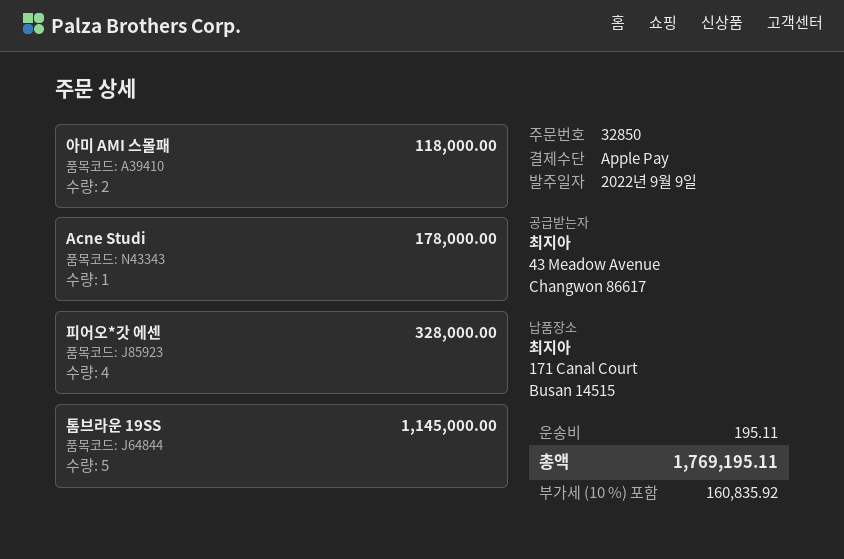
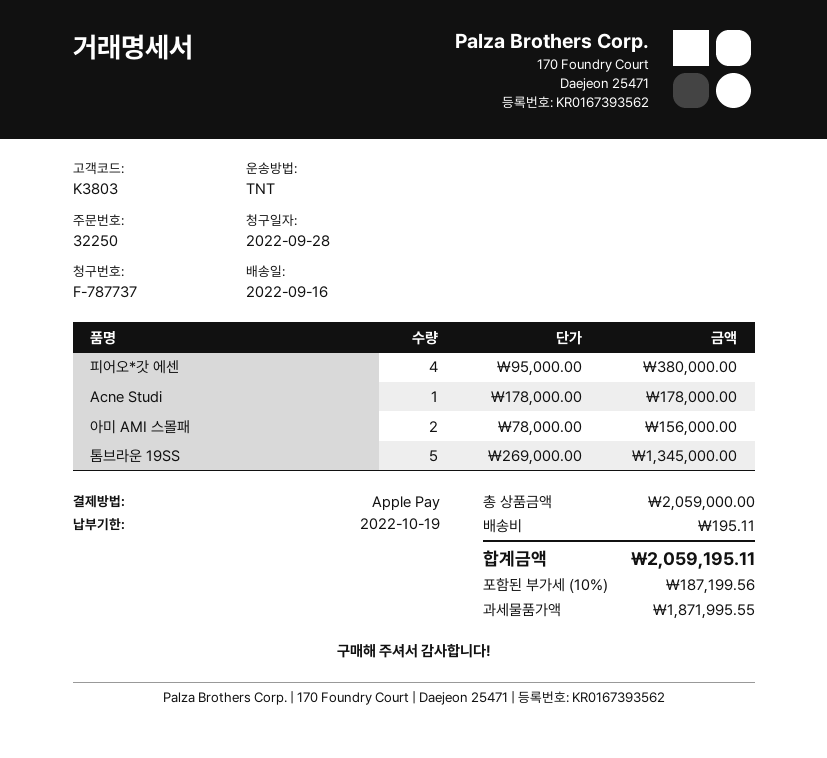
order number: 32850 -> 32250
아미 AMI 스몰패: 2 for 118000.00 -> 2 for 156000.00
피어오*갓 에센: 4 for 328000.00 -> 4 for 380000.00
톰브라운 19SS: 5 for 1145000.00 -> 5 for 1345000.00
tax: 10% = 160835.92 -> 10% = 187199.56
total: 1769195.11 -> 2059195.11

